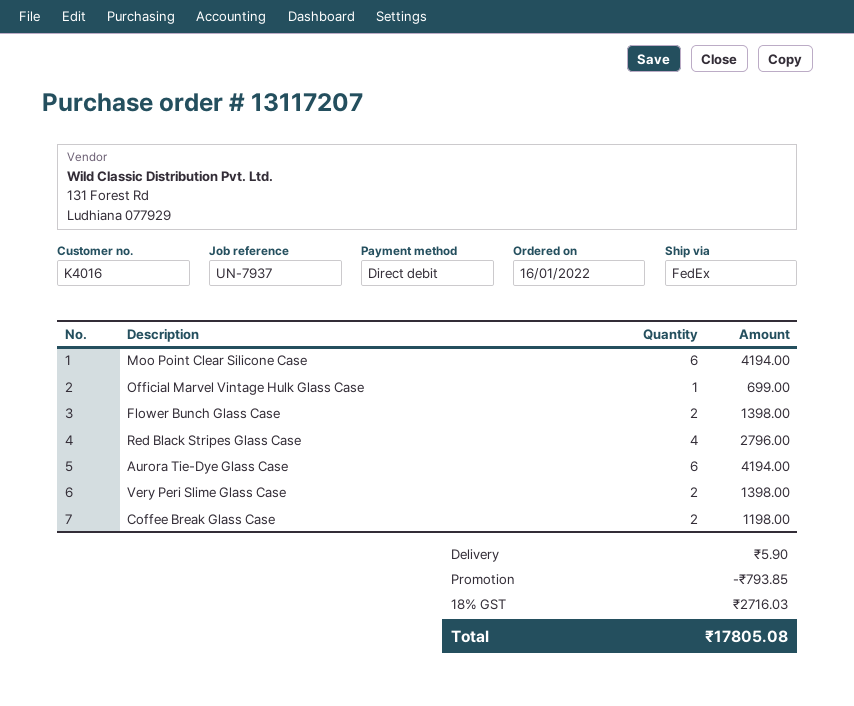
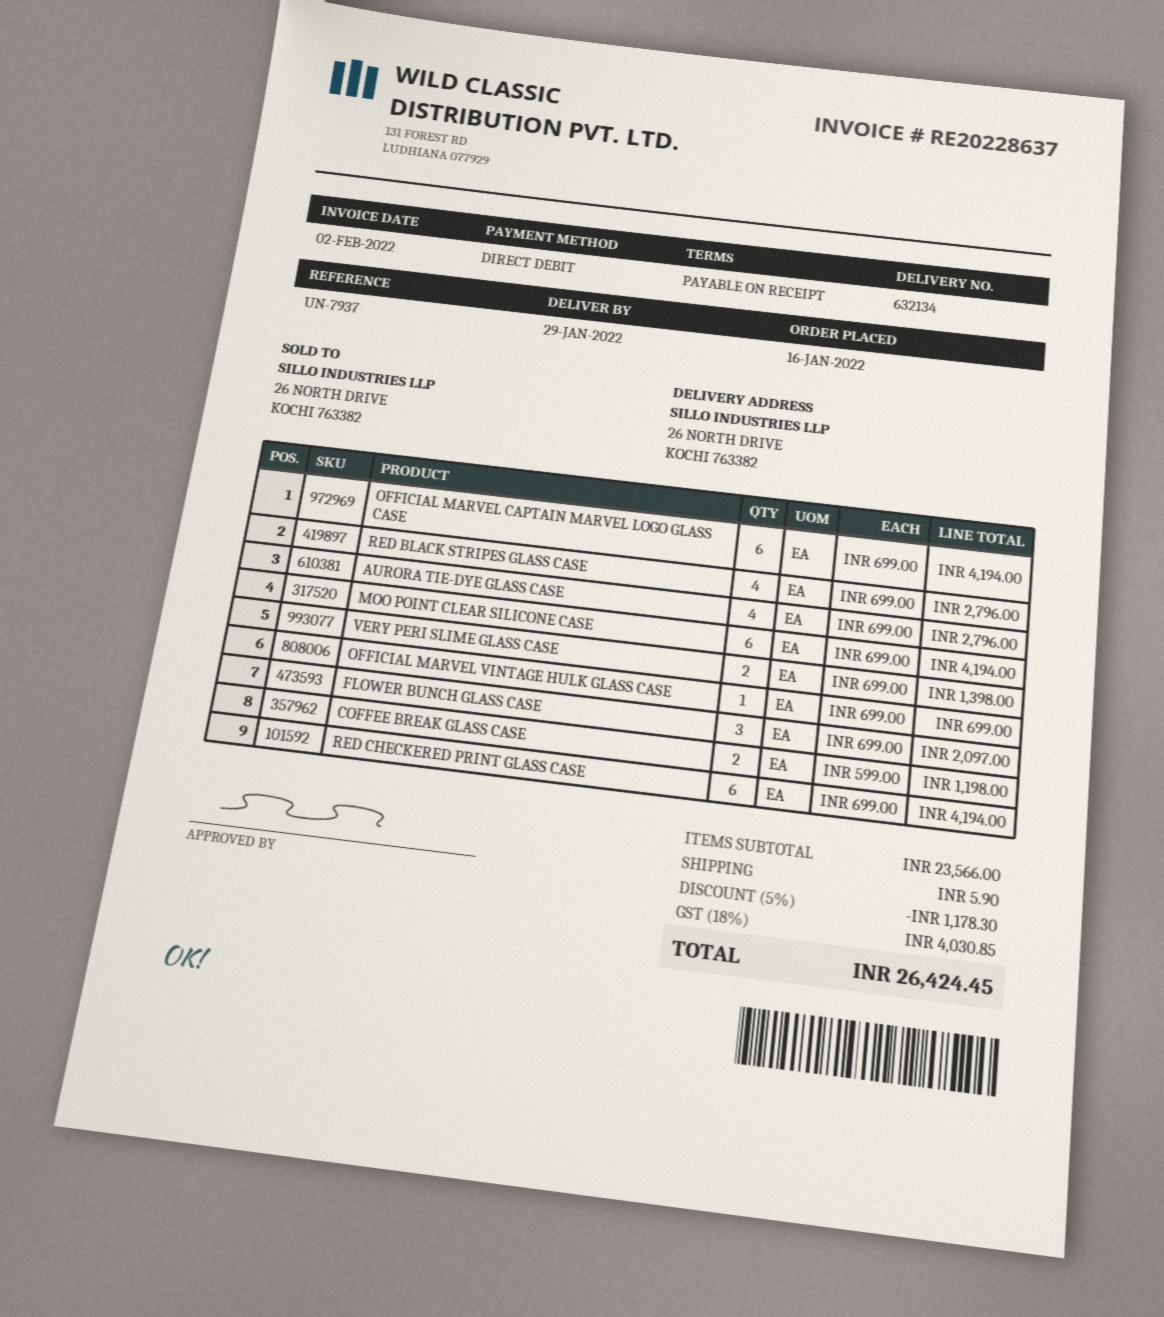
Flower Bunch Glass Case: 2 for 1398.00 -> 3 for 2097.00
Aurora Tie-Dye Glass Case: 6 for 4194.00 -> 4 for 2796.00
OFFICIAL MARVEL CAPTAIN MARVEL LOGO GLASS CASE: none -> 6 for 4194.00
RED CHECKERED PRINT GLASS CASE: none -> 6 for 4194.00
discount: 793.85 -> 1178.30
tax: 18% = 2716.03 -> 18% = 4030.85
total: 17805.08 -> 26424.45

